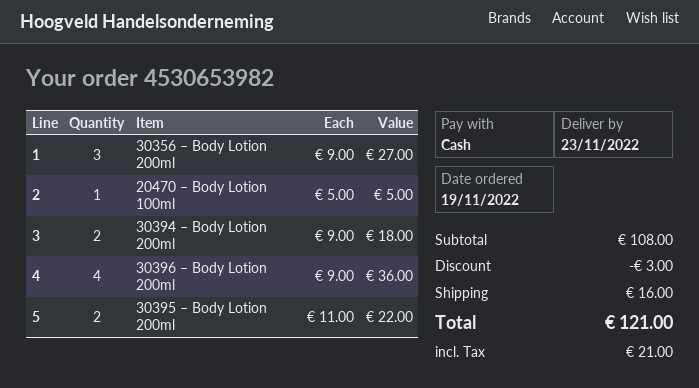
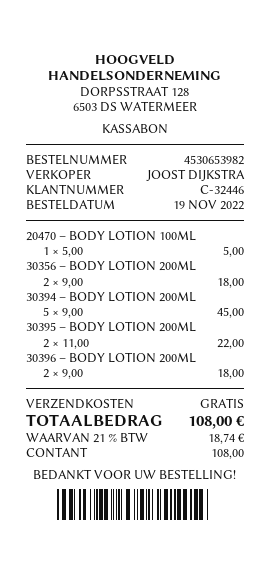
30356 – Body Lotion 200ml: 3 x 9.00 = 27.00 -> 2 x 9.00 = 18.00
30394 – Body Lotion 200ml: 2 x 9.00 = 18.00 -> 5 x 9.00 = 45.00
30396 – Body Lotion 200ml: 4 x 9.00 = 36.00 -> 2 x 9.00 = 18.00
discount: 3.00 -> none
shipping: 16.00 -> 0.00
tax: 21.00 -> 18.74
total: 121.00 -> 108.00

